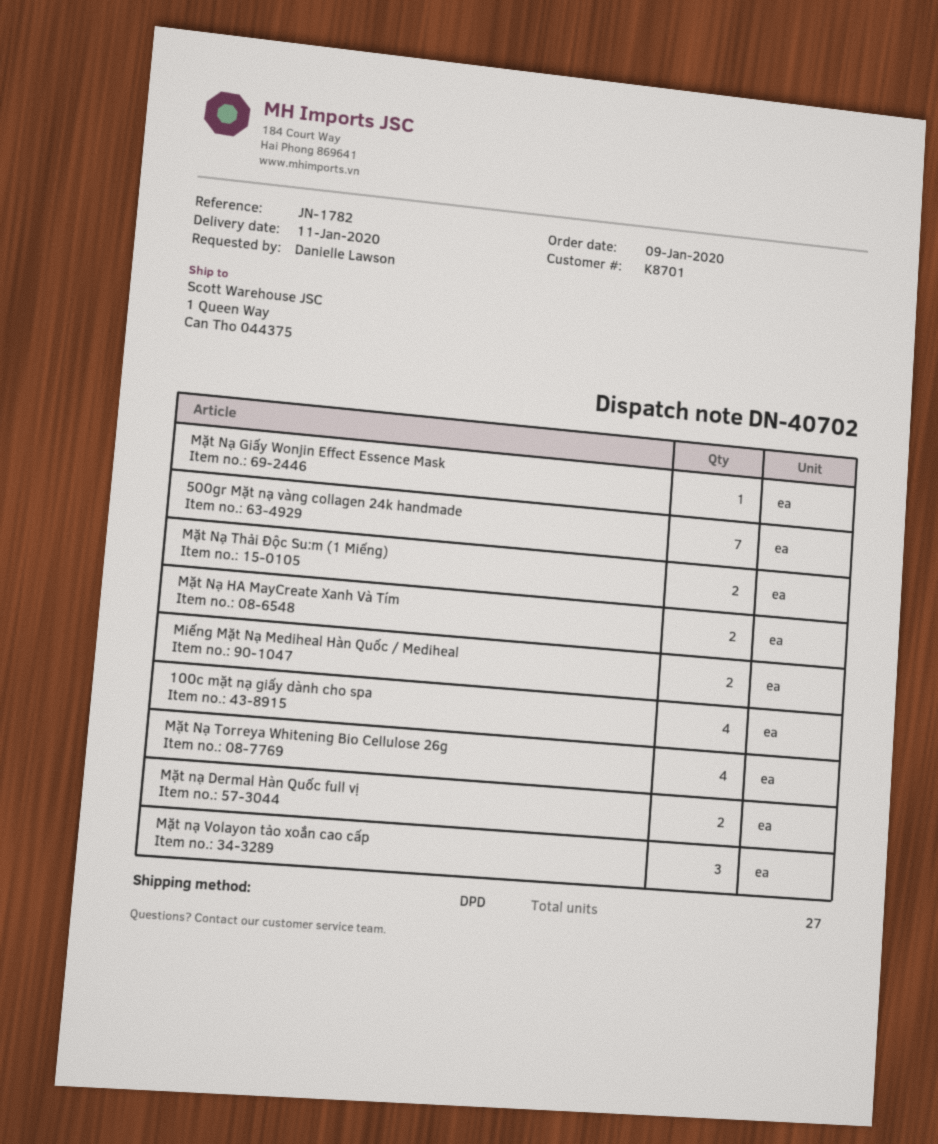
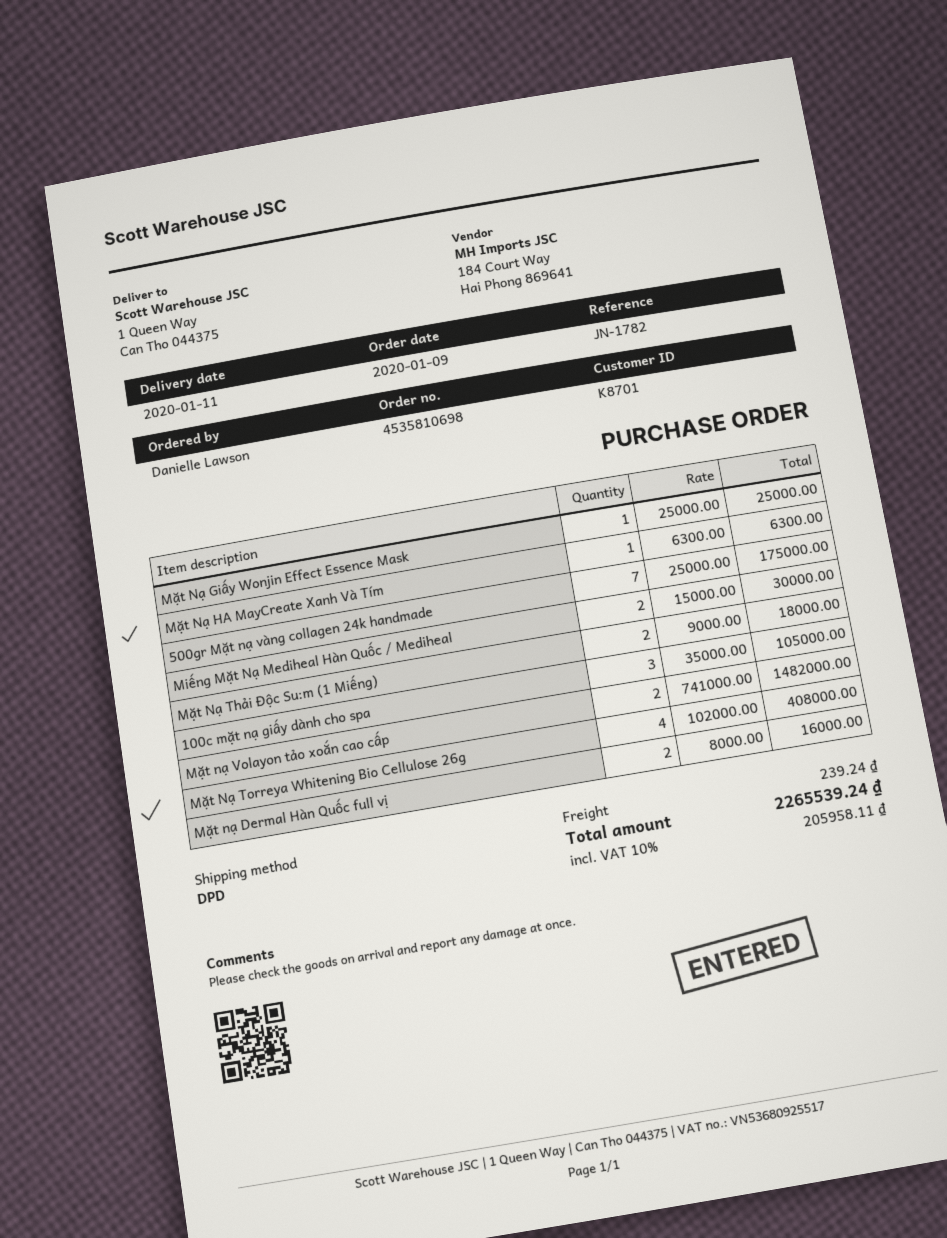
Mặt Nạ HA MayCreate Xanh Và Tím: 2 -> 1
100c mặt nạ giấy dành cho spa: 4 -> 3
Mặt nạ Volayon tảo xoắn cao cấp: 3 -> 2

